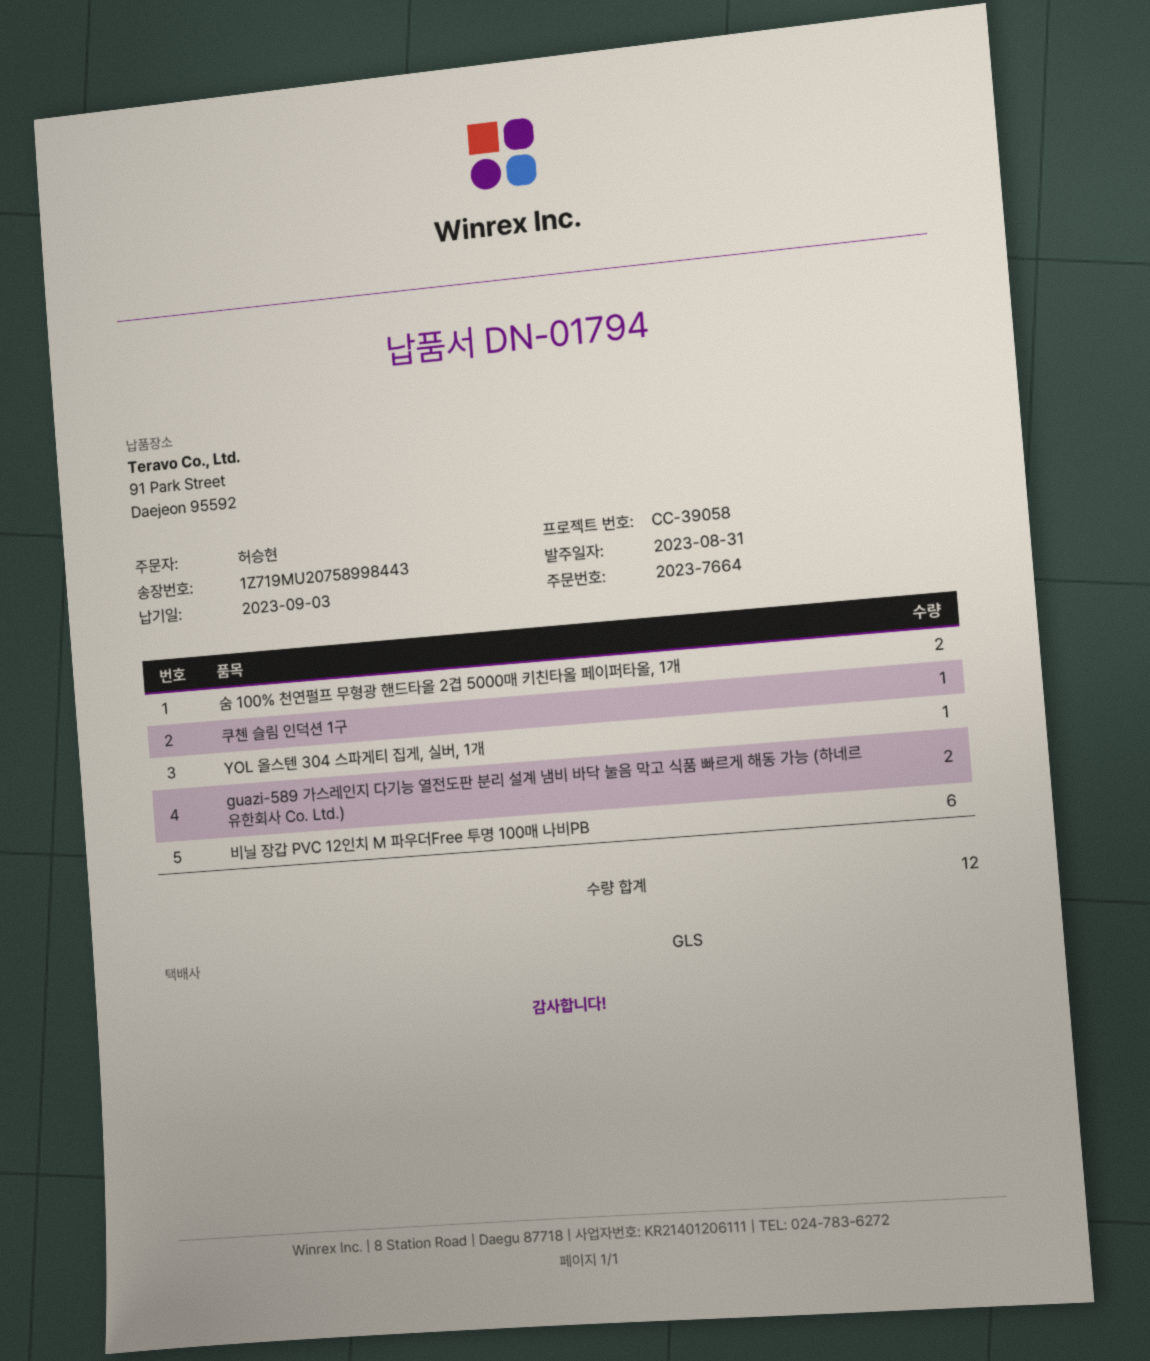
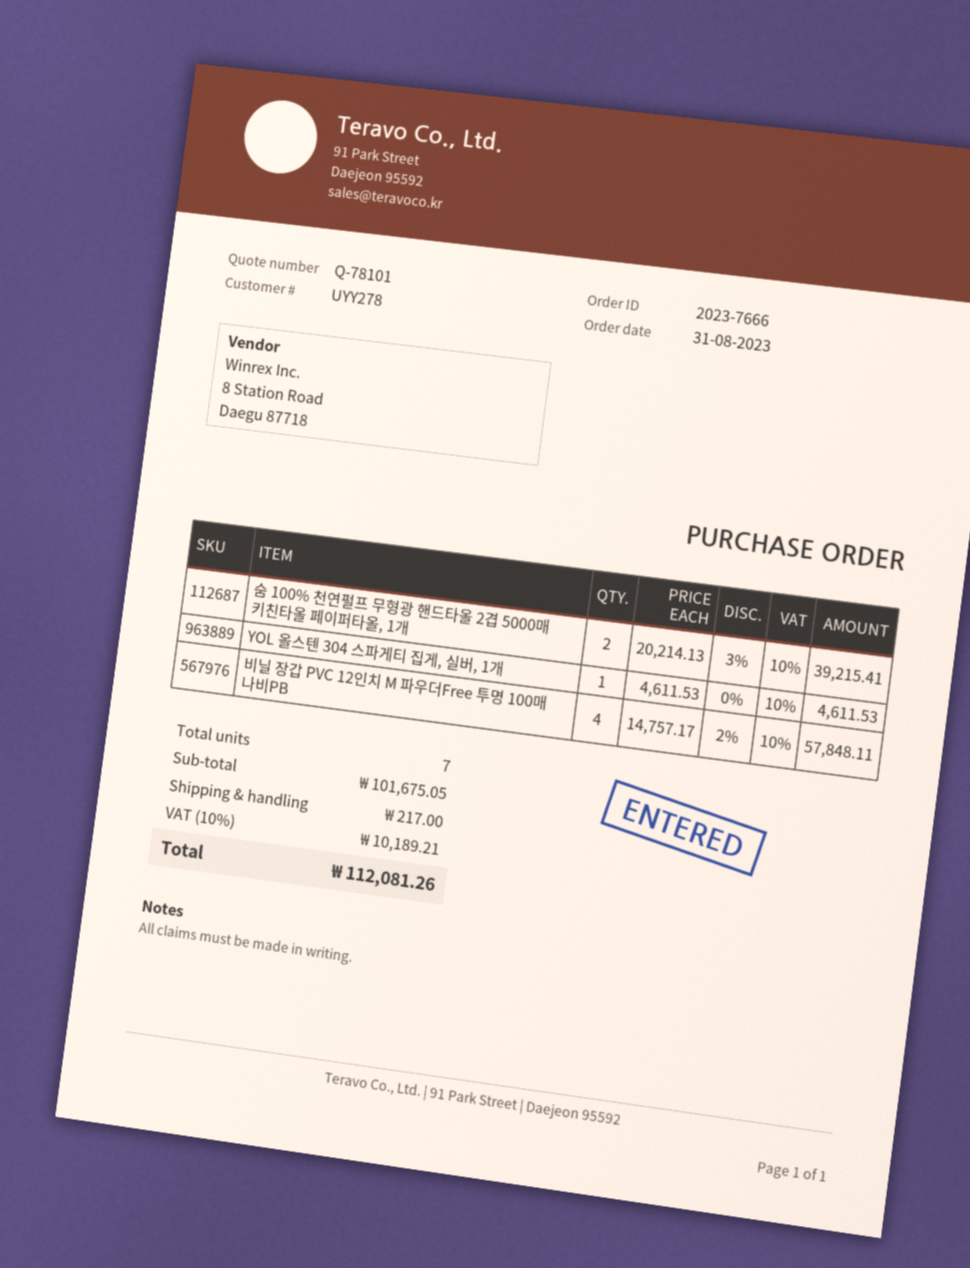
order number: 2023-7664 -> 2023-7666
쿠첸 슬림 인덕션 1구: 1 -> none
guazi-589 가스레인지 다기능 열전도판 분리 설계 냄비 바닥 눌음 막고 식품 빠르게 해동 가능 (하네르 유한회사 Co. Ltd.): 2 -> none
비닐 장갑 PVC 12인치 M 파우더Free 투명 100매 나비PB: 6 -> 4
total quantity: 12 -> 7

